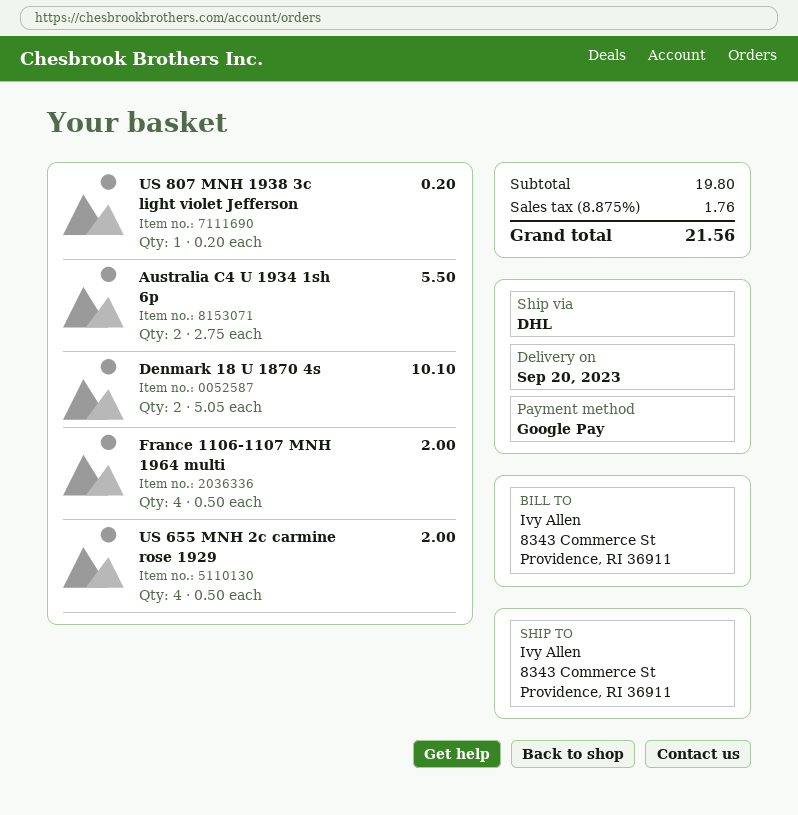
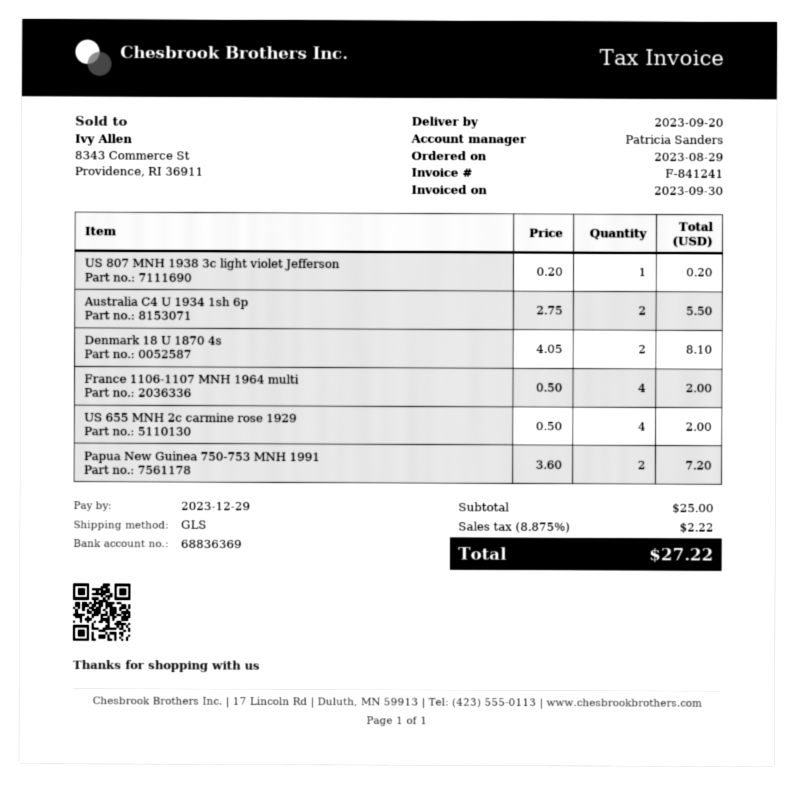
shipping method: DHL -> GLS
Denmark 18 U 1870 4s: 2 x 5.05 = 10.10 -> 2 x 4.05 = 8.10
Papua New Guinea 750-753 MNH 1991: none -> 2 x 3.60 = 7.20
subtotal: 19.80 -> 25.00
tax: 8.875% = 1.76 -> 8.875% = 2.22
total: 21.56 -> 27.22

